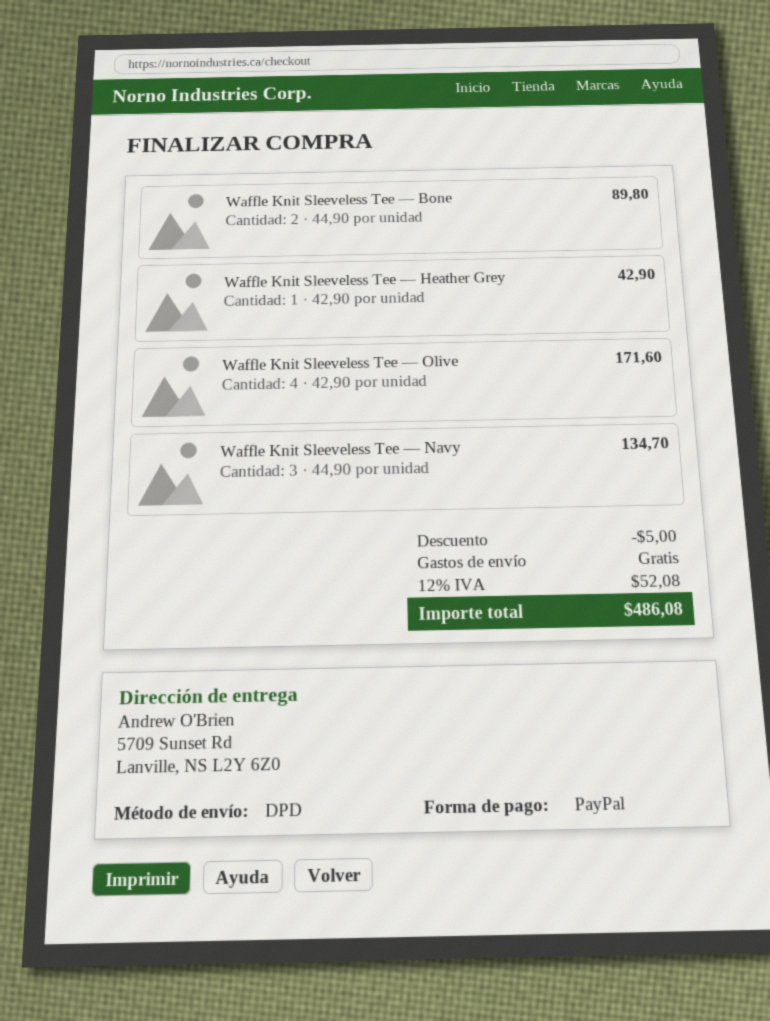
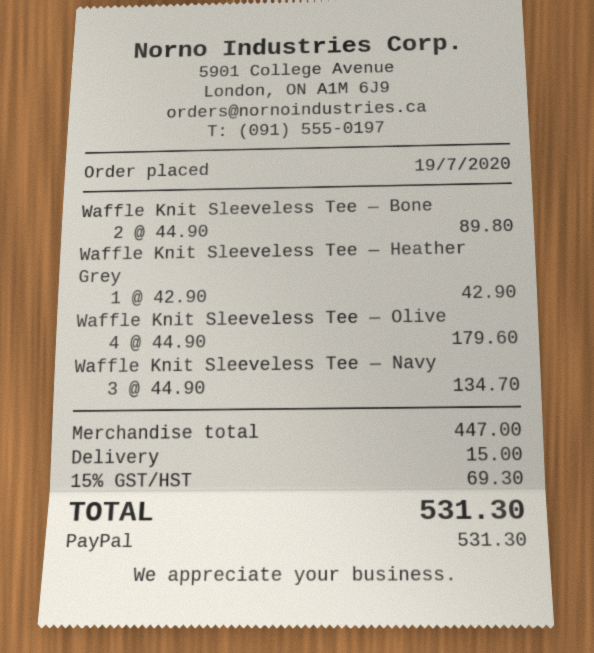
Waffle Knit Sleeveless Tee — Olive: 4 x 42.90 = 171.60 -> 4 x 44.90 = 179.60
discount: 5.00 -> none
shipping: 0.00 -> 15.00
tax: 12% = 52.08 -> 15% = 69.30
total: 486.08 -> 531.30

